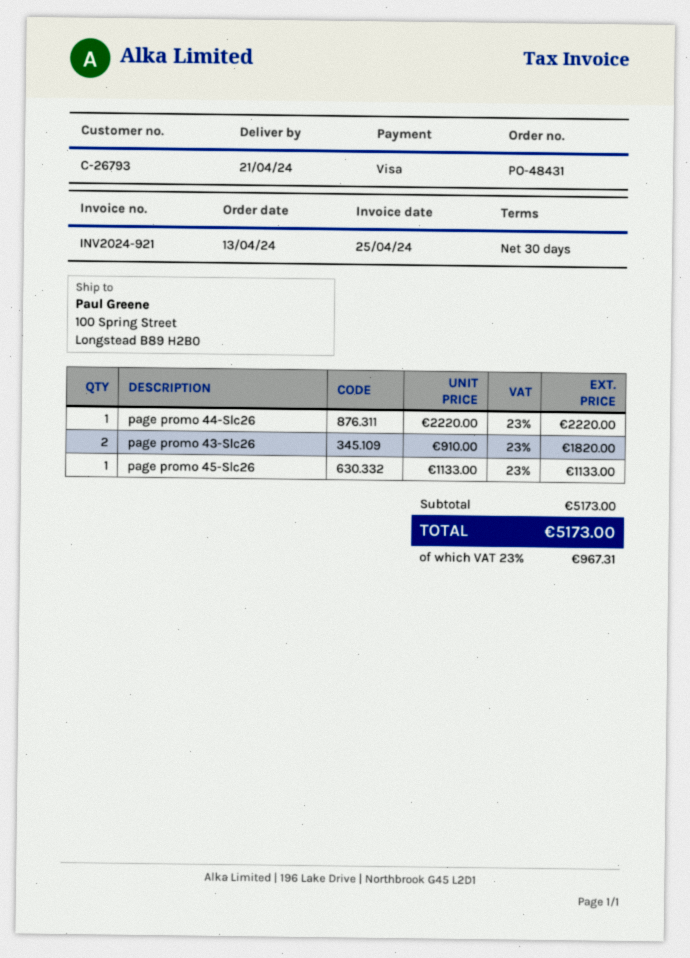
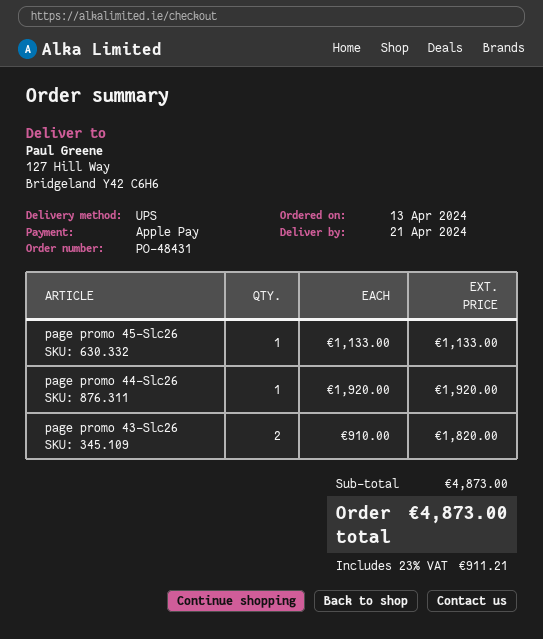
payment method: Visa -> Apple Pay
ship to: 100 Spring Street, Longstead B89 H2B0 -> 127 Hill Way, Bridgeland Y42 C6H6
page promo 44-Slc26: 1 x 2220.00 = 2220.00 -> 1 x 1920.00 = 1920.00
subtotal: 5173.00 -> 4873.00
tax: 23% = 967.31 -> 23% = 911.21
total: 5173.00 -> 4873.00

